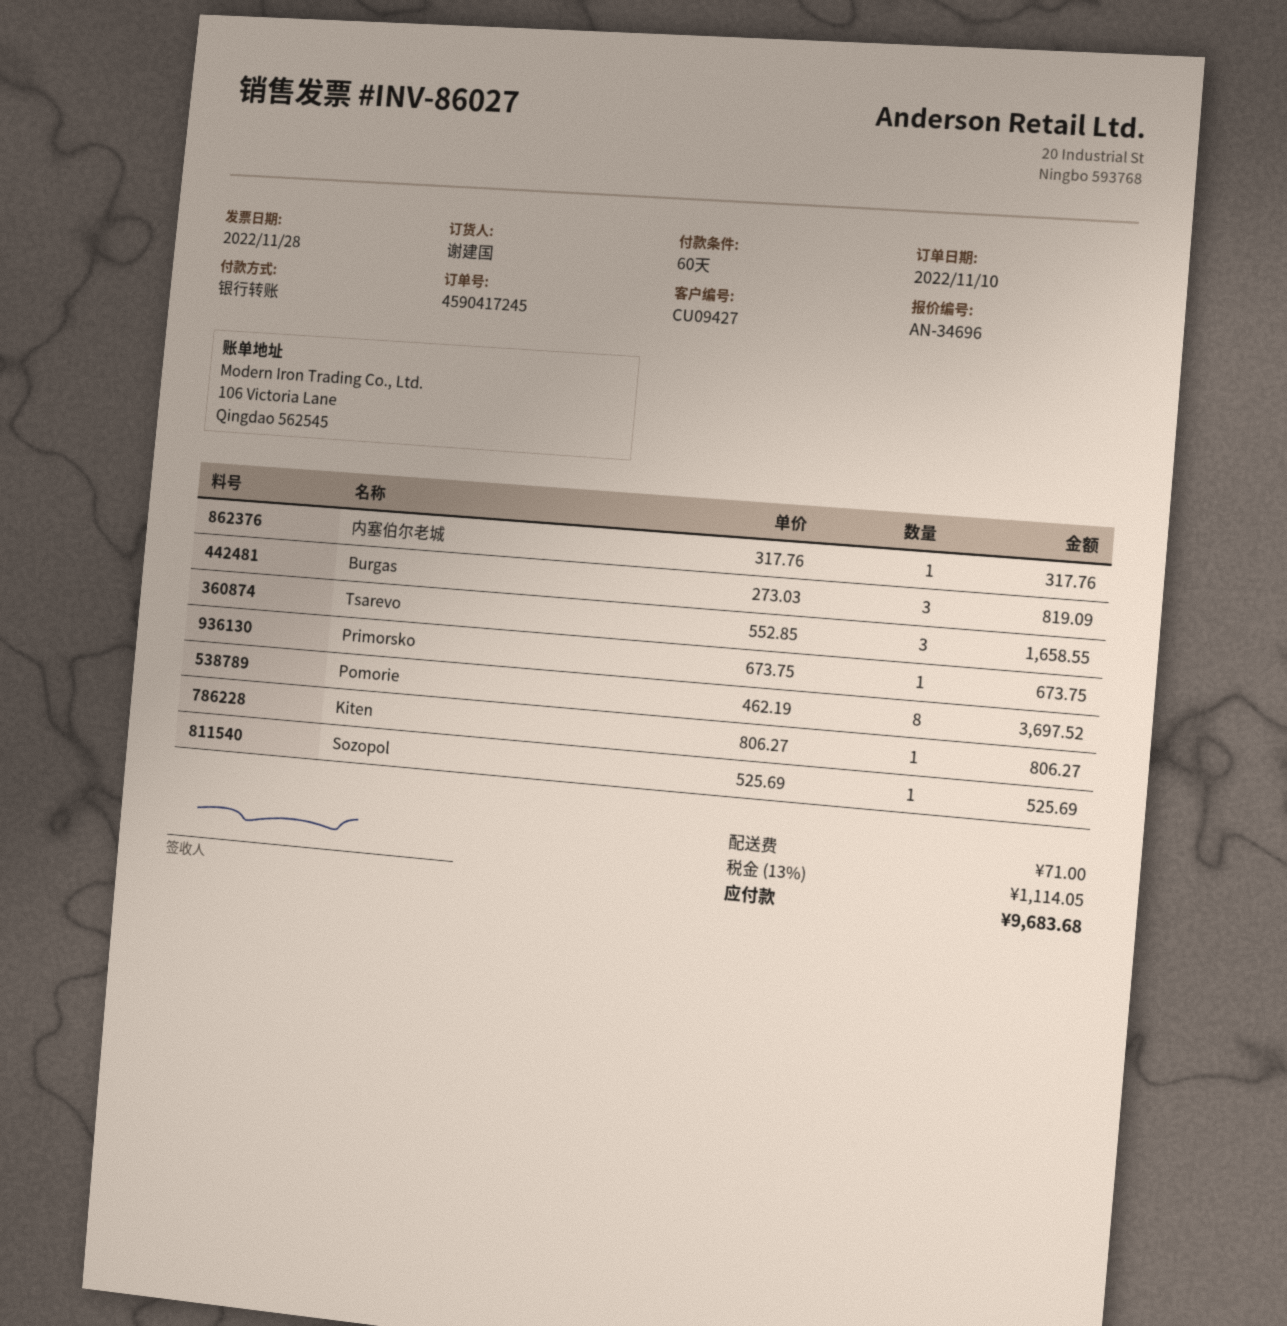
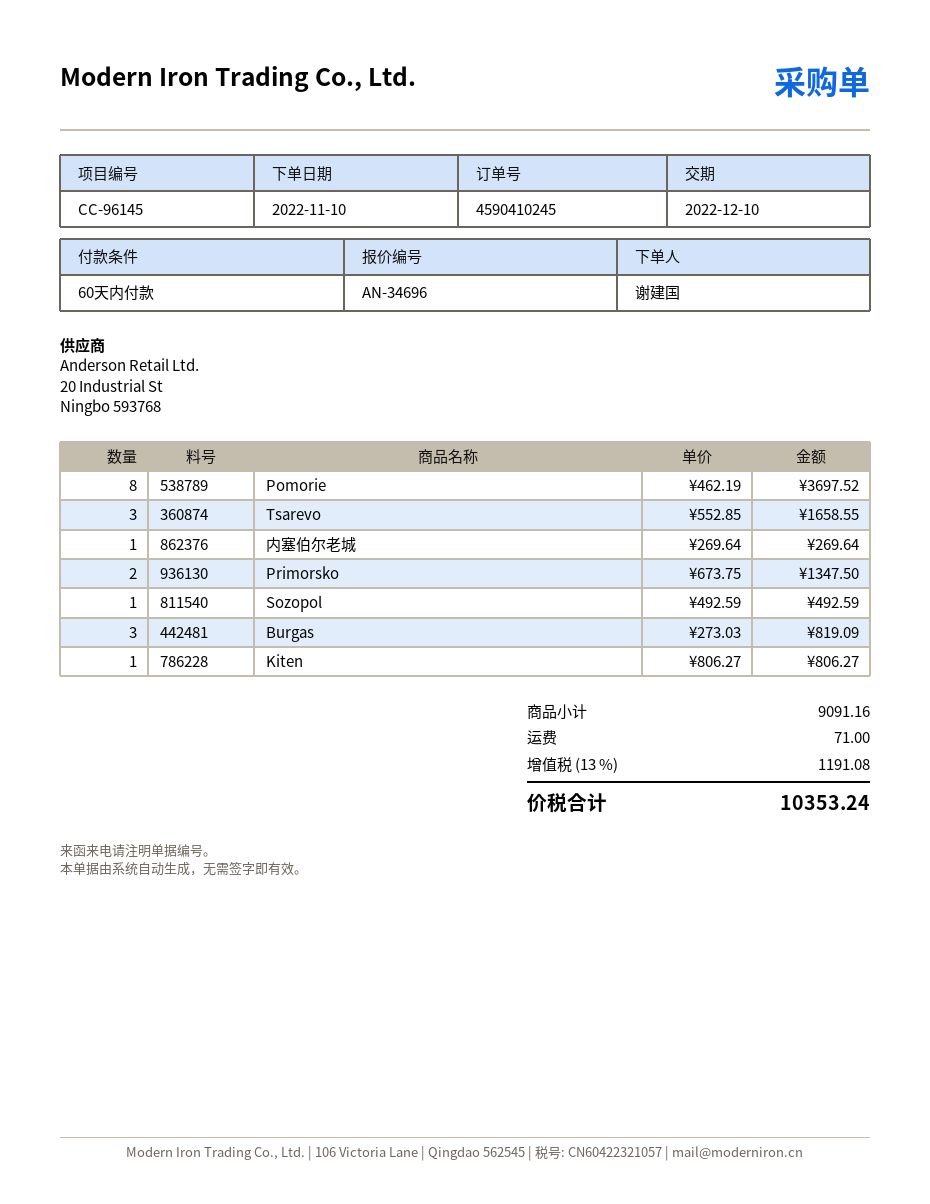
order number: 4590417245 -> 4590410245
内塞伯尔老城: 1 x 317.76 = 317.76 -> 1 x 269.64 = 269.64
Primorsko: 1 x 673.75 = 673.75 -> 2 x 673.75 = 1347.50
Sozopol: 1 x 525.69 = 525.69 -> 1 x 492.59 = 492.59
tax: 13% = 1114.05 -> 13% = 1191.08
total: 9683.68 -> 10353.24

